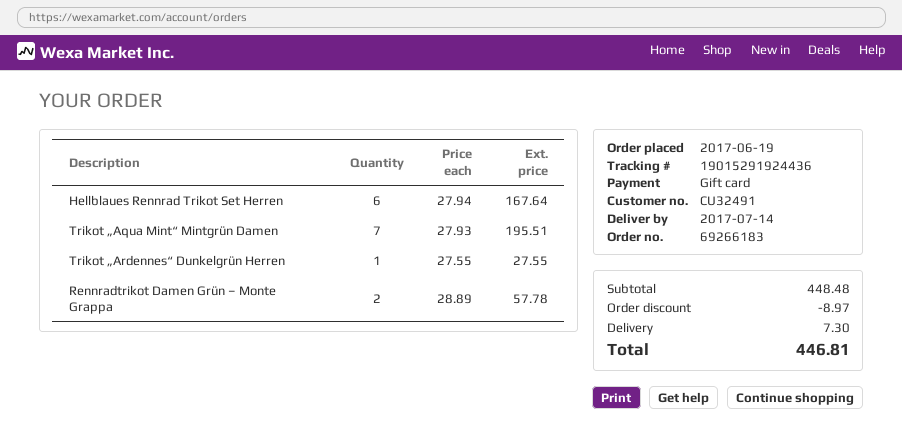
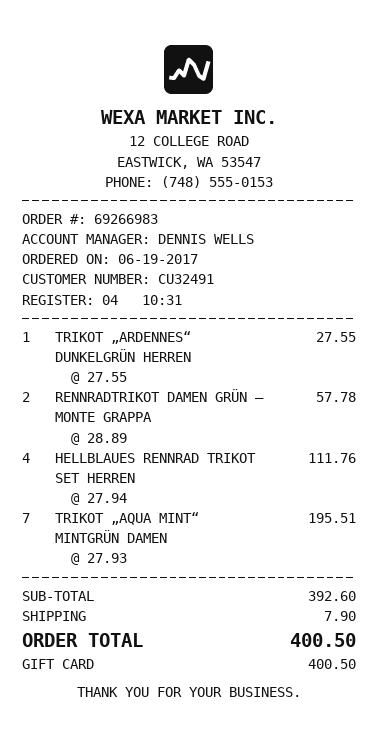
order number: 69266183 -> 69266983
Hellblaues Rennrad Trikot Set Herren: 6 x 27.94 = 167.64 -> 4 x 27.94 = 111.76
subtotal: 448.48 -> 392.60
discount: 8.97 -> none
shipping: 7.30 -> 7.90
total: 446.81 -> 400.50

